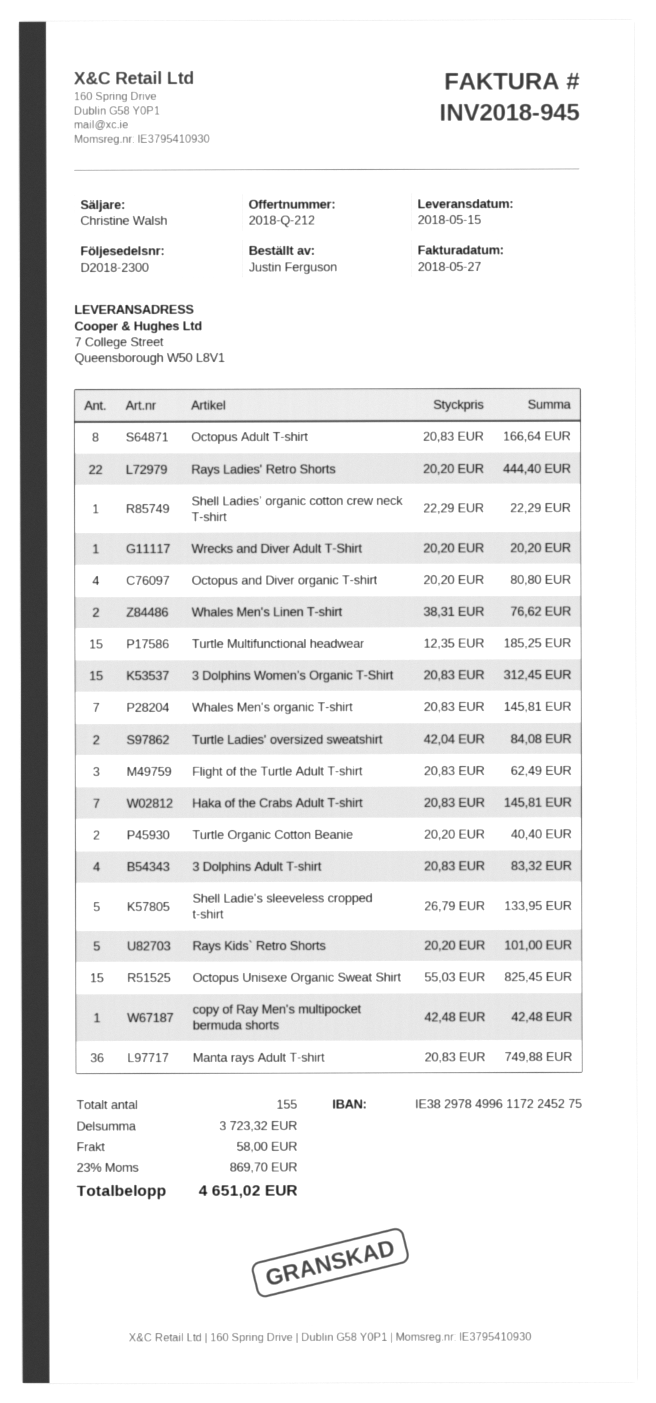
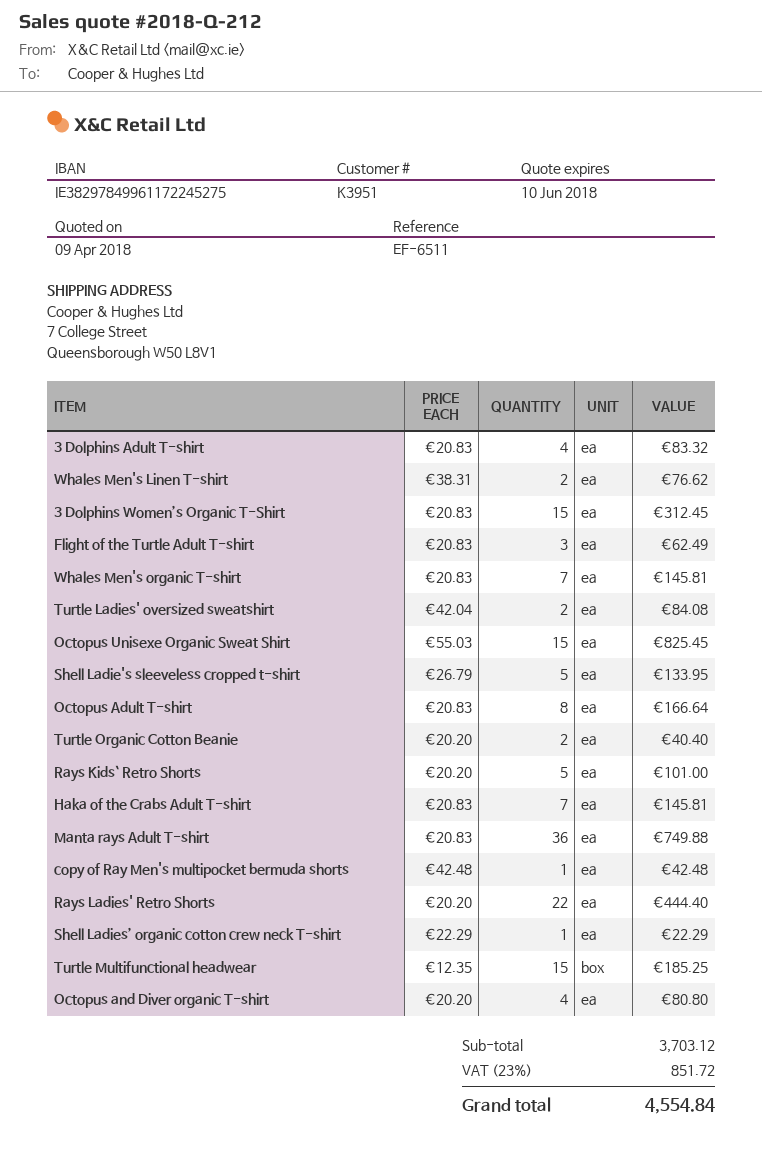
Wrecks and Diver Adult T-Shirt: 1 x 20.20 = 20.20 -> none
subtotal: 3723.32 -> 3703.12
shipping: 58.00 -> none
tax: 23% = 869.70 -> 23% = 851.72
total: 4651.02 -> 4554.84

